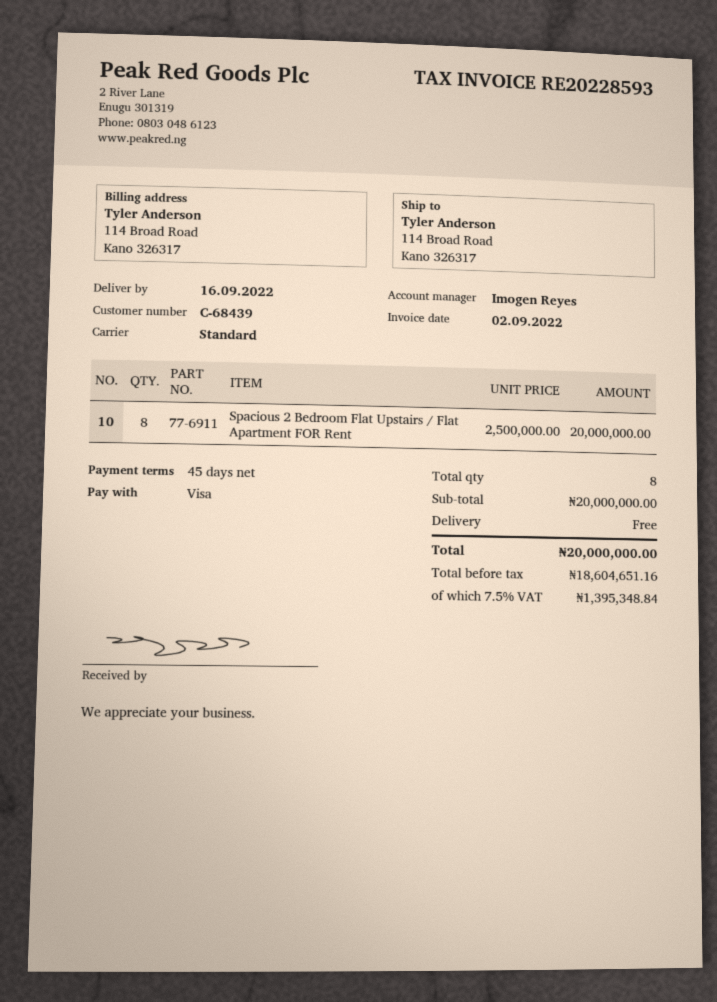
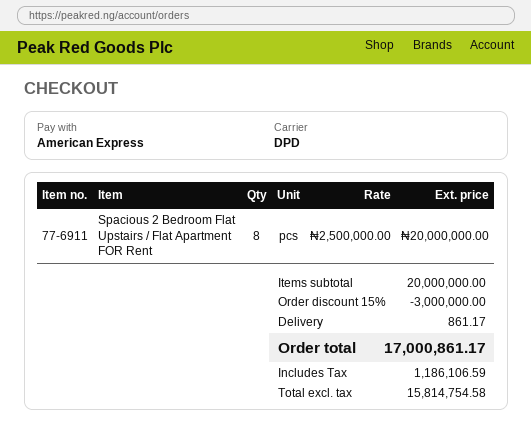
payment method: Visa -> American Express
shipping method: standard -> DPD
discount: none -> 15% = 3000000.00
shipping: 0.00 -> 861.17
net: 18604651.16 -> 15814754.58
tax: 1395348.84 -> 1186106.59
total: 20000000.00 -> 17000861.17

